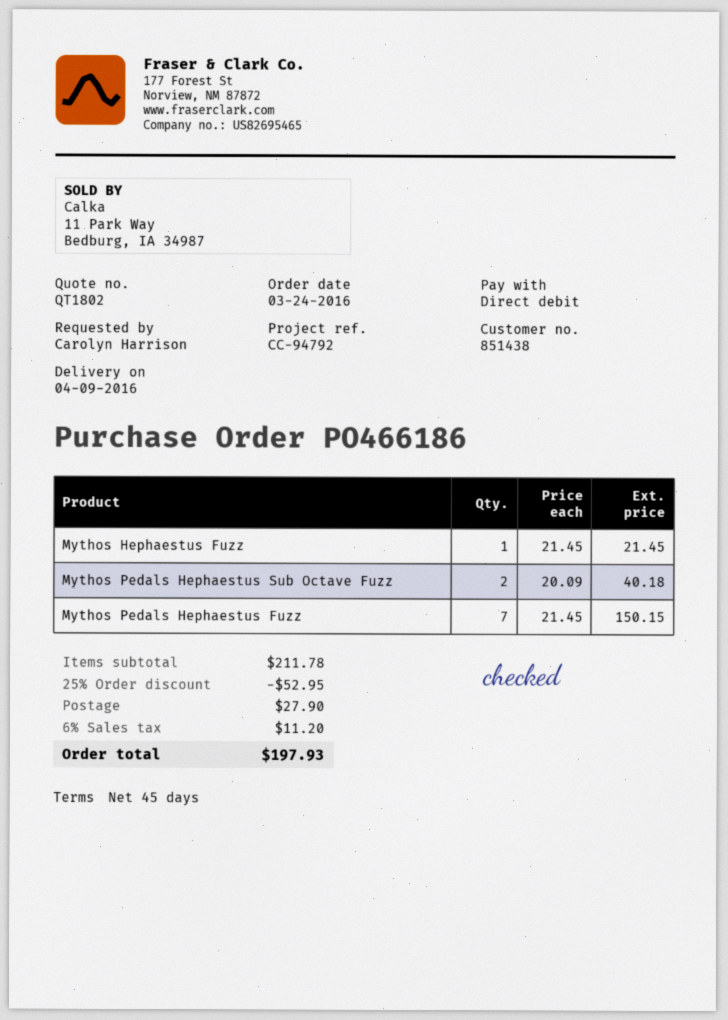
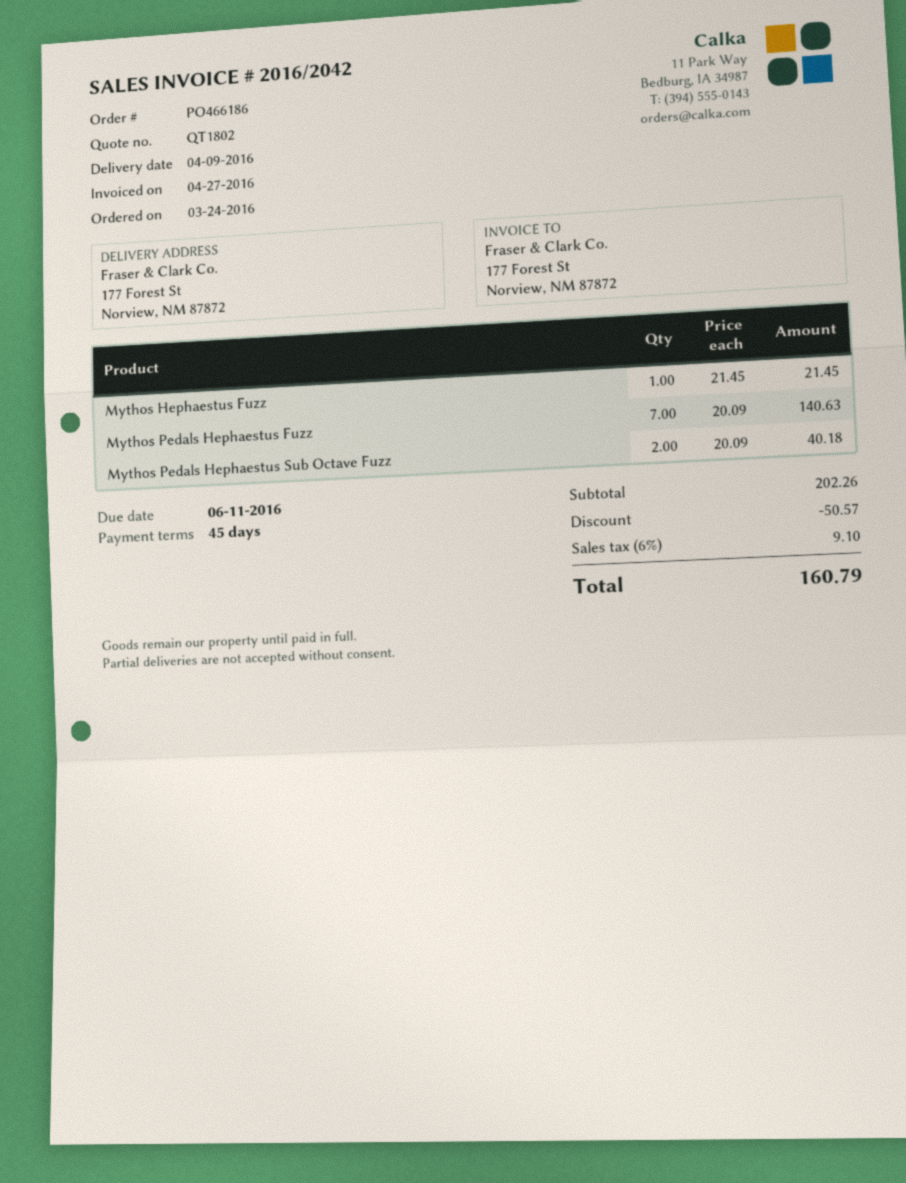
Mythos Pedals Hephaestus Fuzz: 7 x 21.45 = 150.15 -> 7 x 20.09 = 140.63
subtotal: 211.78 -> 202.26
discount: 52.95 -> 50.57
shipping: 27.90 -> none
tax: 6% = 11.20 -> 6% = 9.10
total: 197.93 -> 160.79

